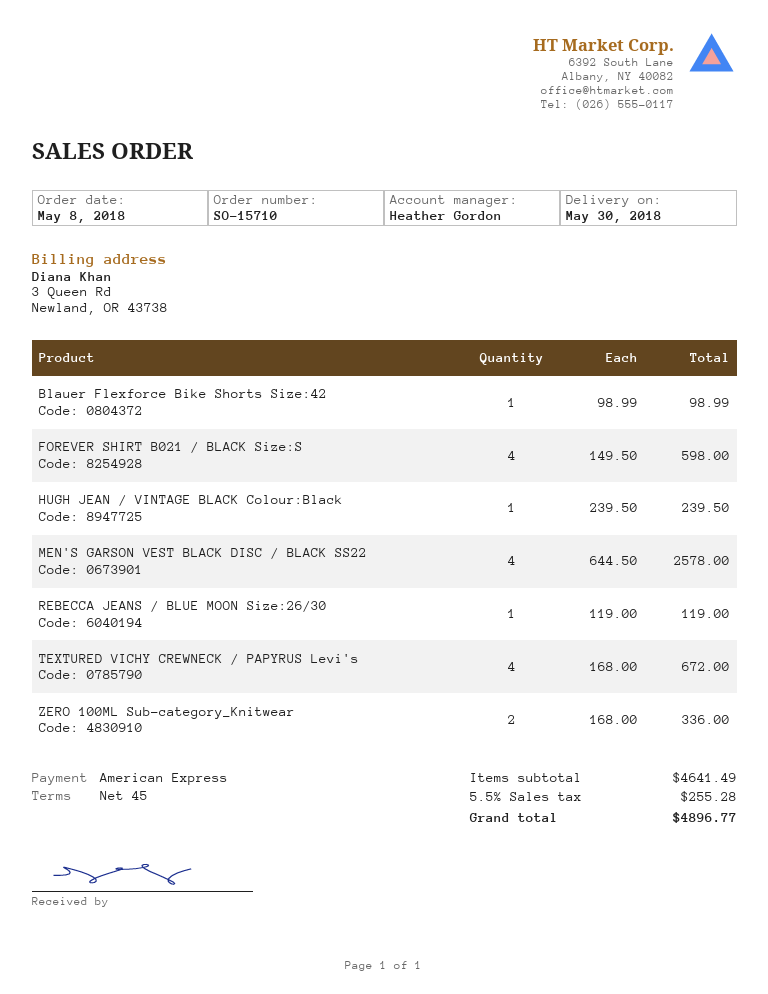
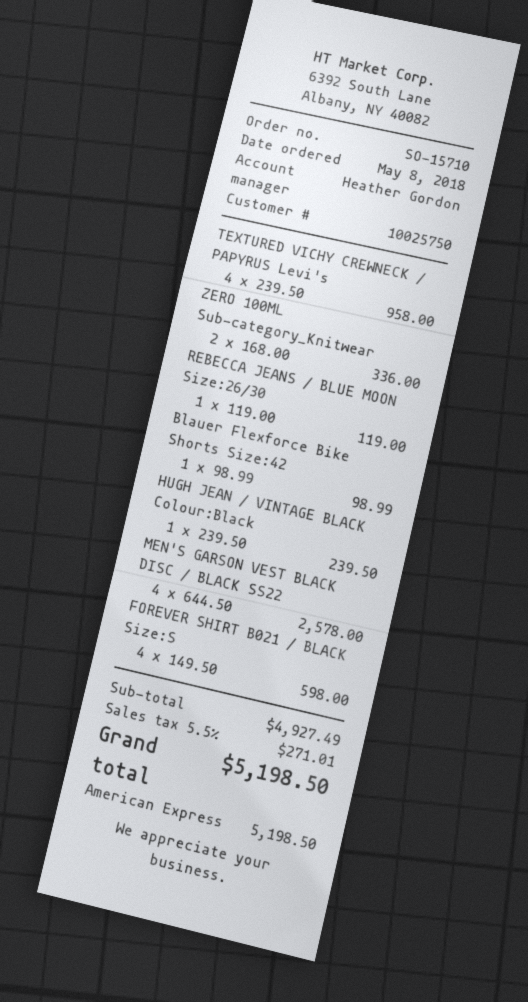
TEXTURED VICHY CREWNECK / PAPYRUS Levi's: 4 x 168.00 = 672.00 -> 4 x 239.50 = 958.00
subtotal: 4641.49 -> 4927.49
tax: 5.5% = 255.28 -> 5.5% = 271.01
total: 4896.77 -> 5198.50

